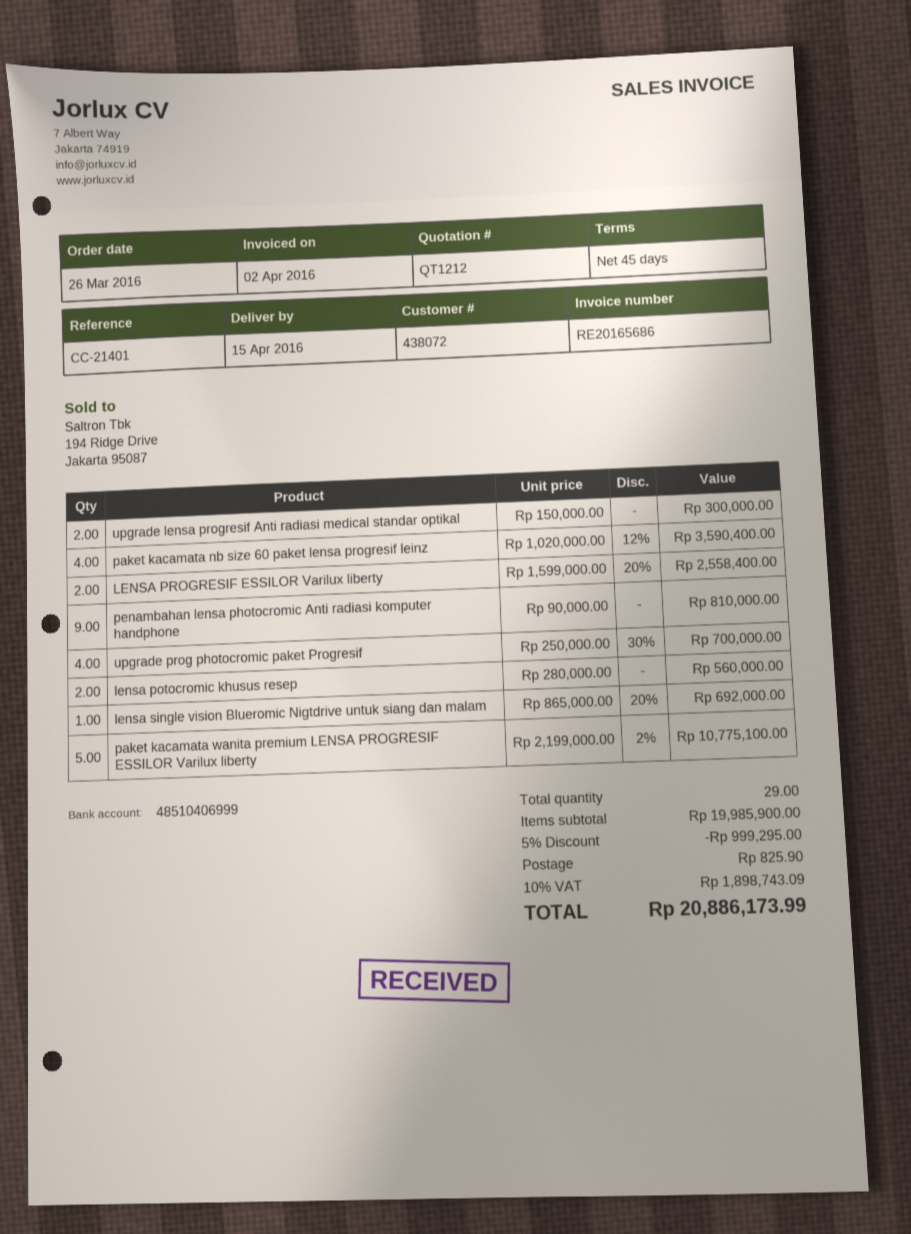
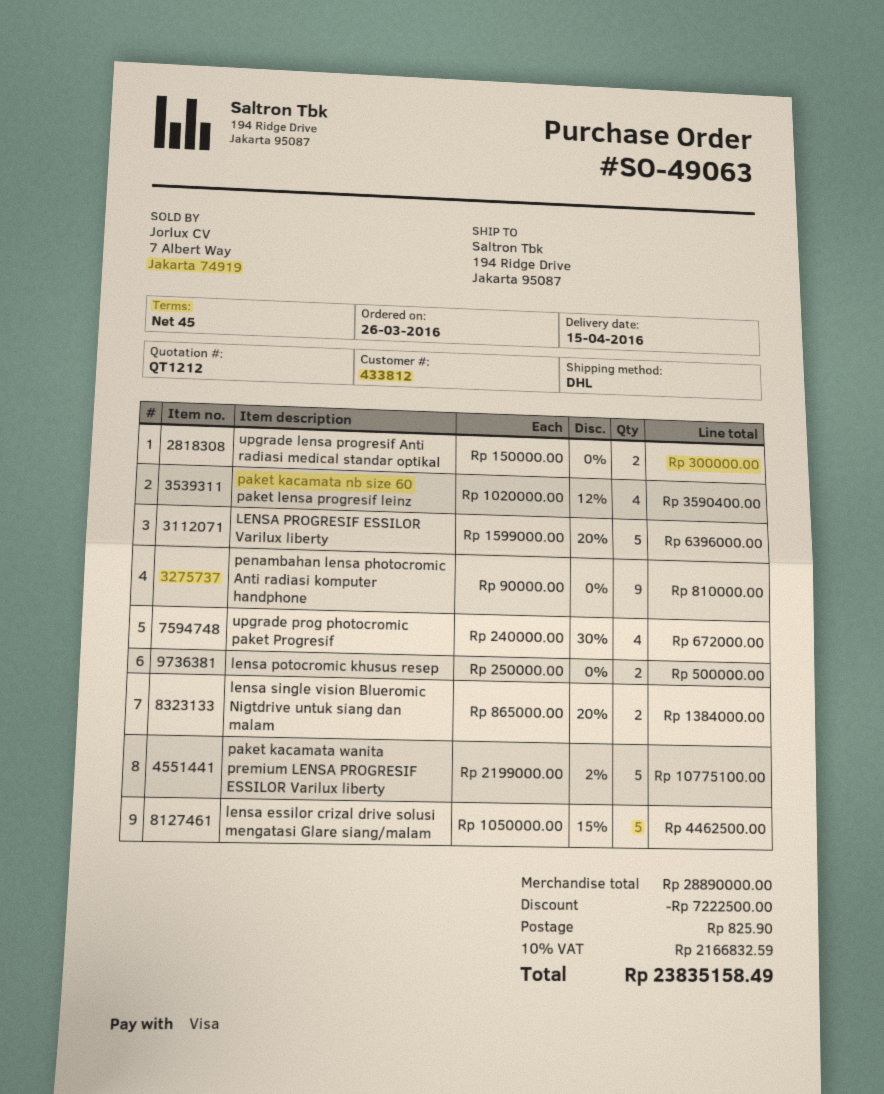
customer number: 438072 -> 433812
LENSA PROGRESIF ESSILOR Varilux liberty: 2 x 1599000.00 - 20% = 2558400.00 -> 5 x 1599000.00 - 20% = 6396000.00
upgrade prog photocromic paket Progresif: 4 x 250000.00 - 30% = 700000.00 -> 4 x 240000.00 - 30% = 672000.00
lensa potocromic khusus resep: 2 x 280000.00 = 560000.00 -> 2 x 250000.00 = 500000.00
lensa single vision Blueromic Nigtdrive untuk siang dan malam: 1 x 865000.00 - 20% = 692000.00 -> 2 x 865000.00 - 20% = 1384000.00
lensa essilor crizal drive solusi mengatasi Glare siang/malam: none -> 5 x 1050000.00 - 15% = 4462500.00
subtotal: 19985900.00 -> 28890000.00
discount: 999295.00 -> 7222500.00
tax: 10% = 1898743.09 -> 10% = 2166832.59
total: 20886173.99 -> 23835158.49

